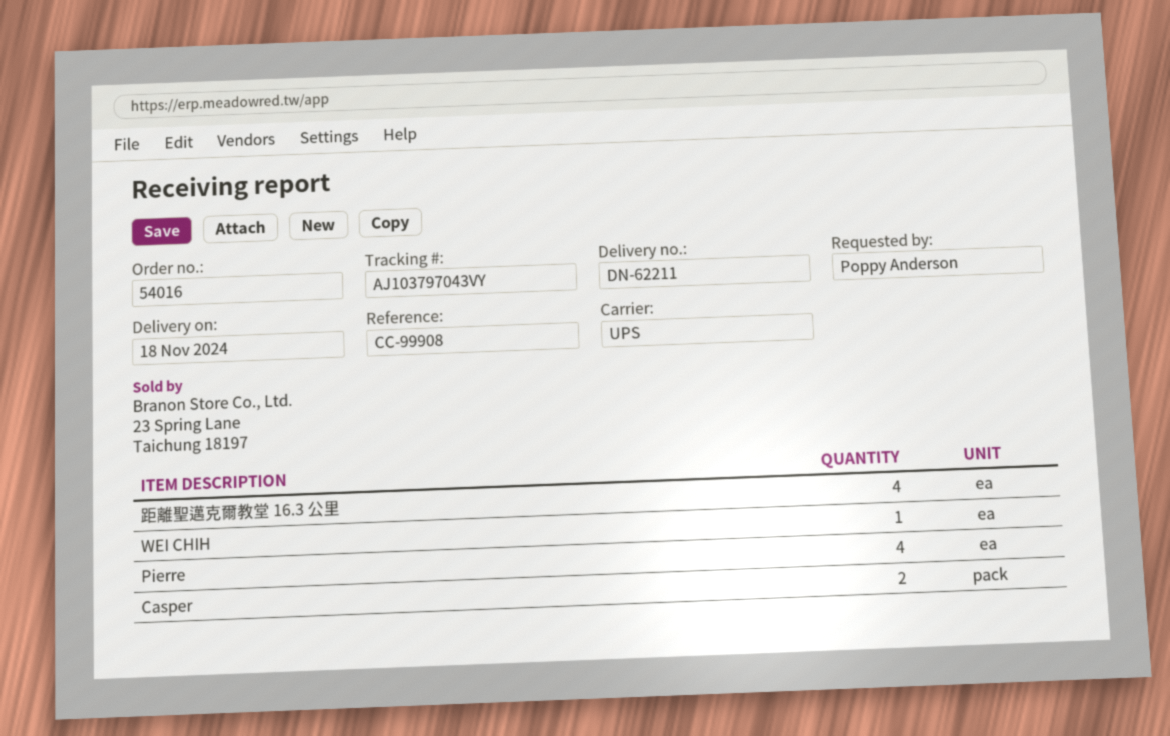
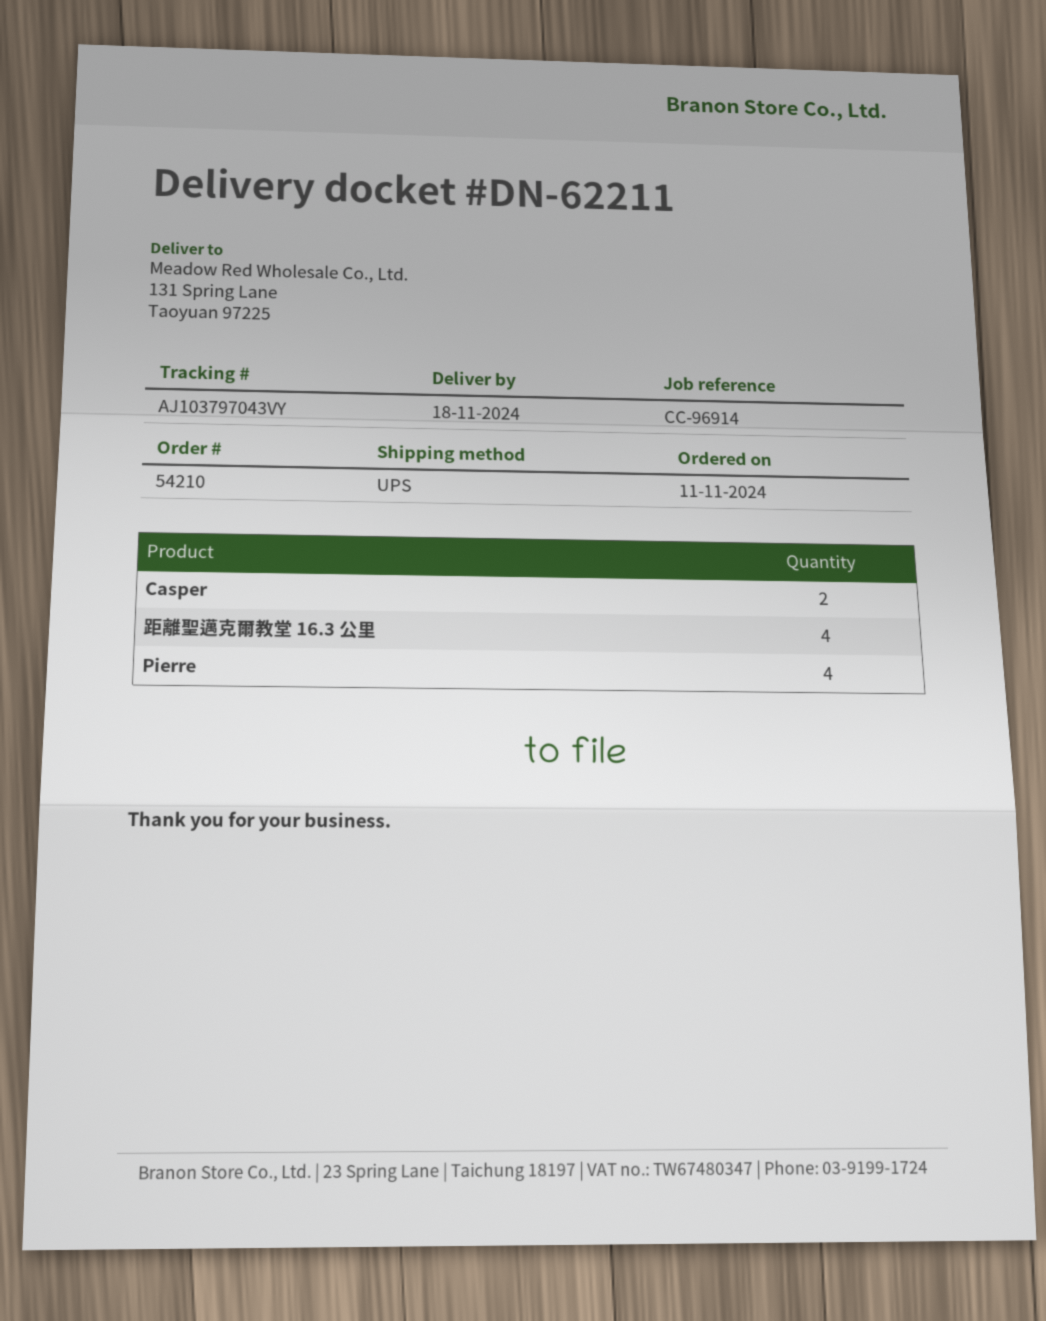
order number: 54016 -> 54210
reference: CC-99908 -> CC-96914
WEI CHIH: 1 -> none

